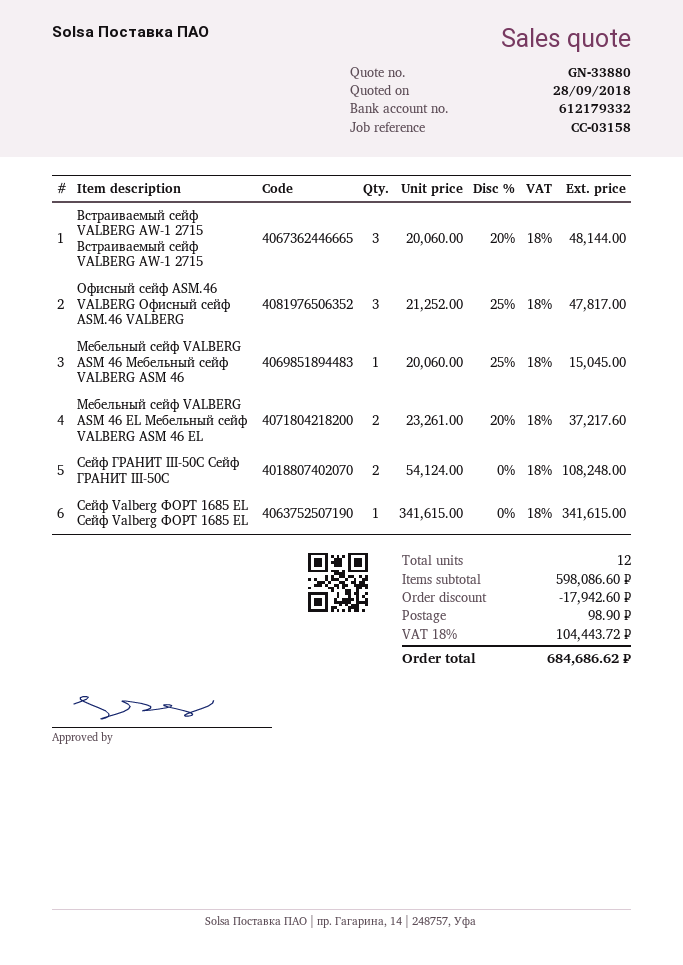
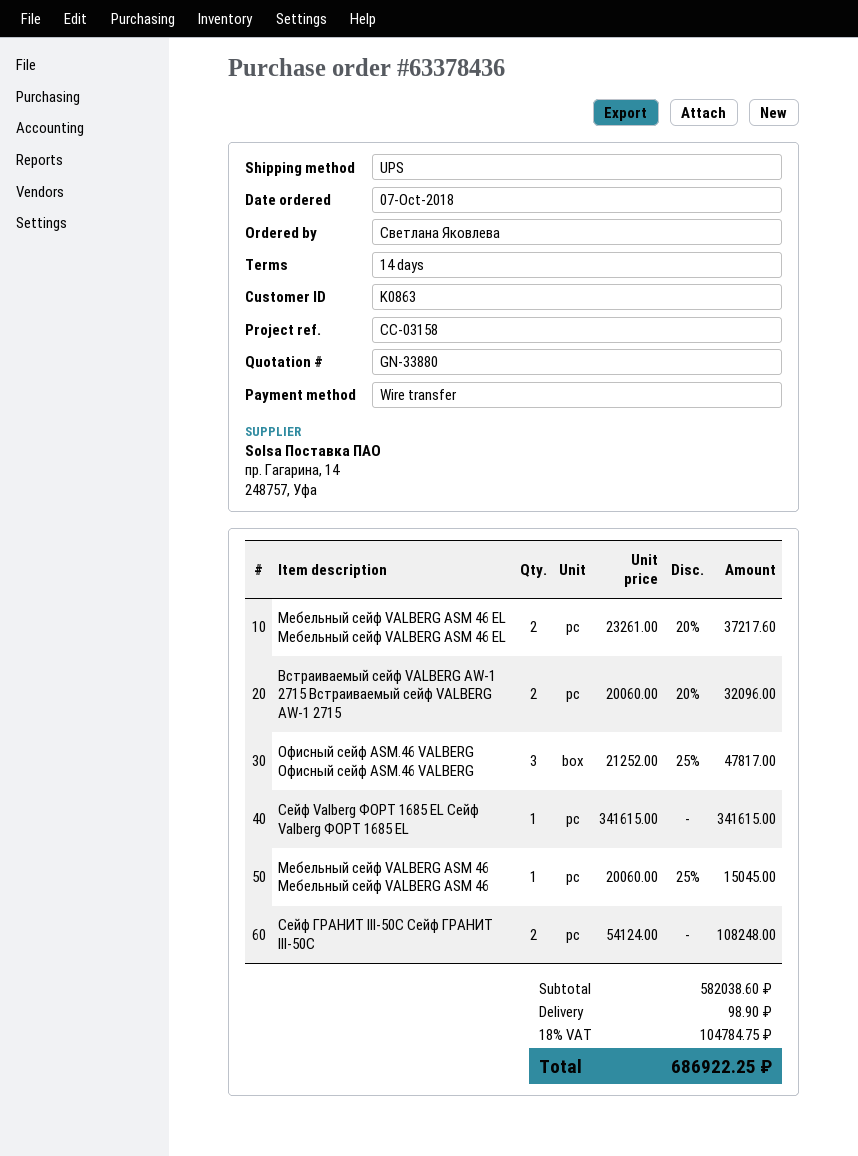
Встраиваемый сейф VALBERG AW-1 2715 Встраиваемый сейф VALBERG AW-1 2715: 3 x 20060.00 - 20% = 48144.00 -> 2 x 20060.00 - 20% = 32096.00
subtotal: 598086.60 -> 582038.60
discount: 17942.60 -> none
tax: 18% = 104443.72 -> 18% = 104784.75
total: 684686.62 -> 686922.25

